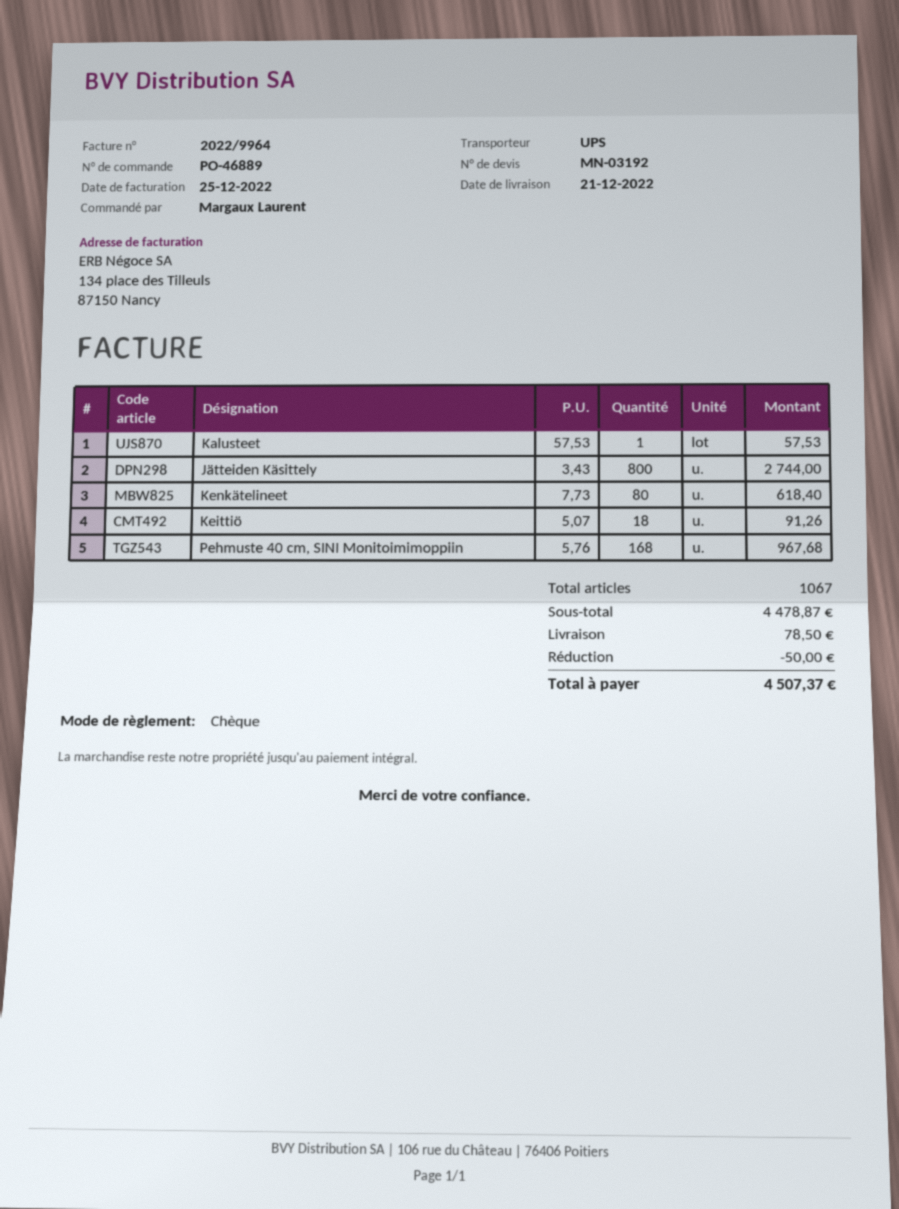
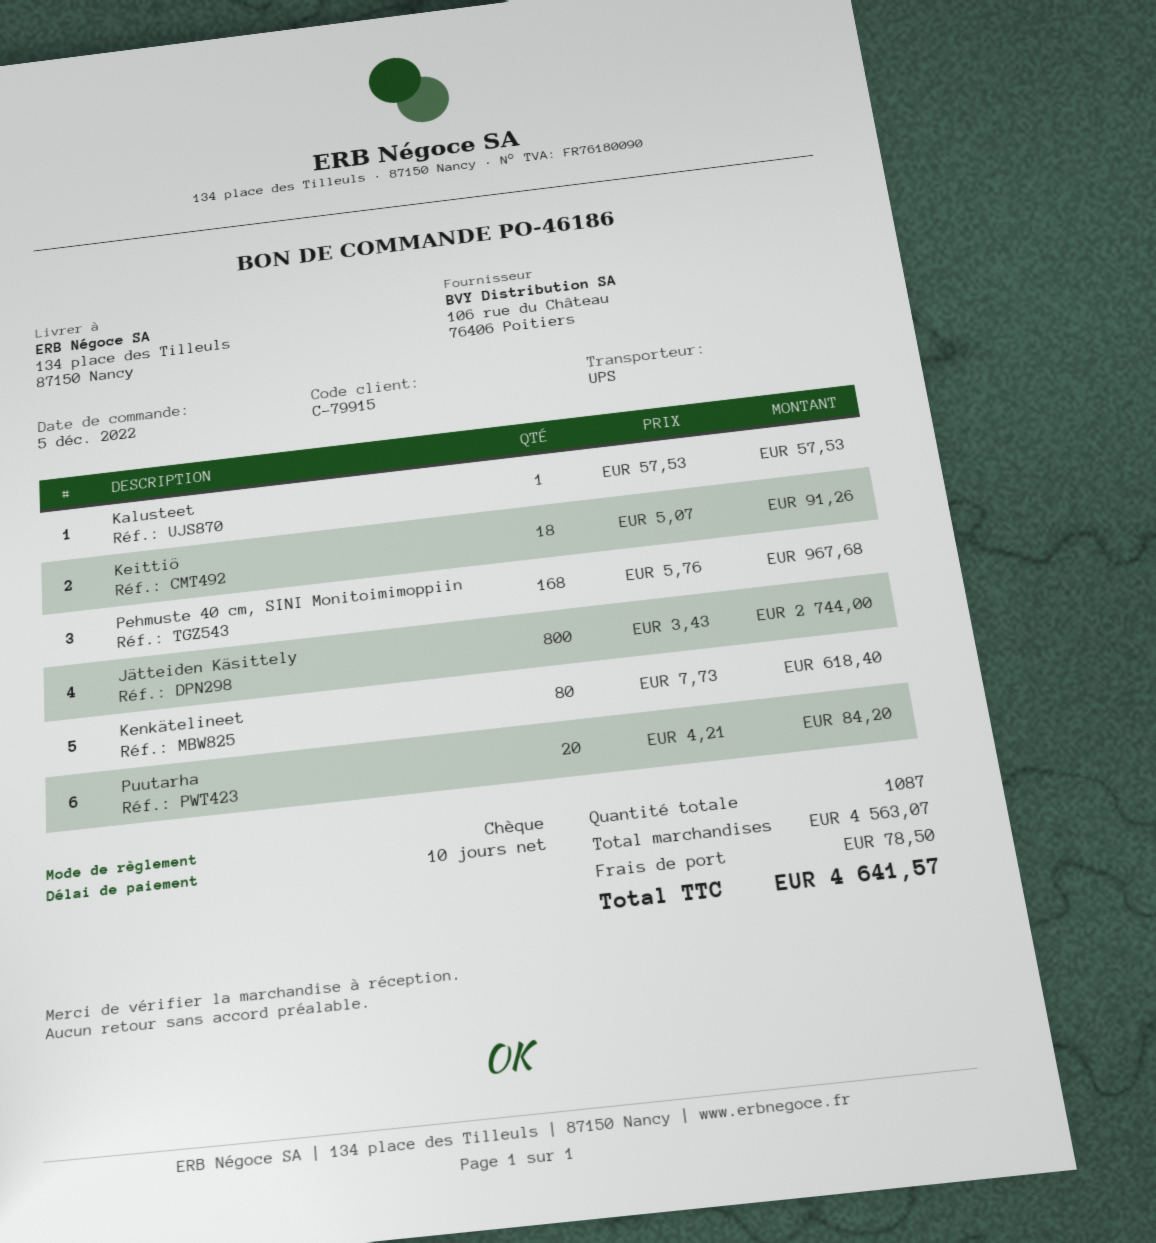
order number: PO-46889 -> PO-46186
Puutarha: none -> 20 x 4.21 = 84.20
total quantity: 1067 -> 1087
subtotal: 4478.87 -> 4563.07
discount: 50.00 -> none
total: 4507.37 -> 4641.57

